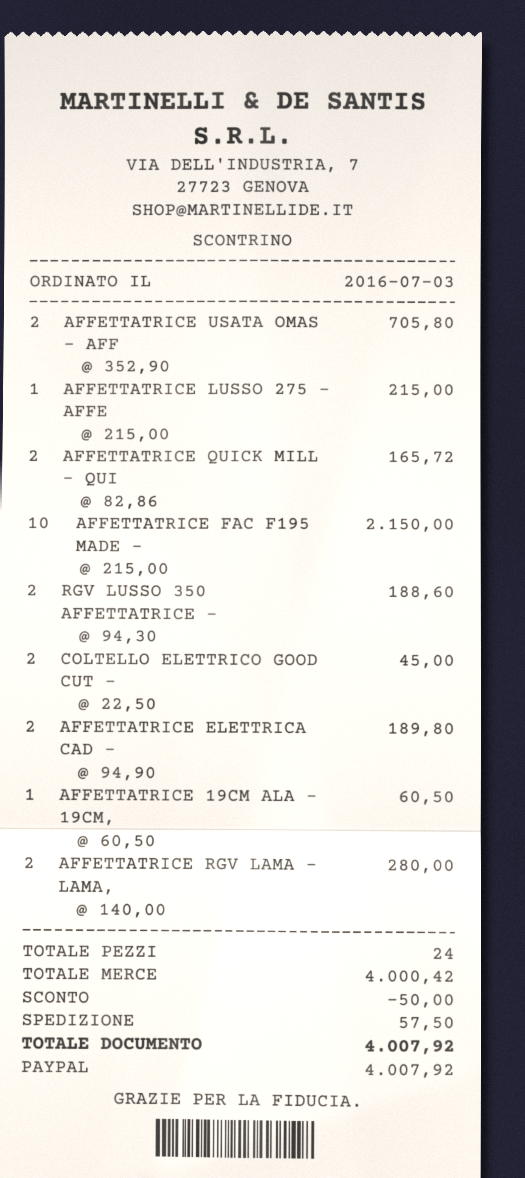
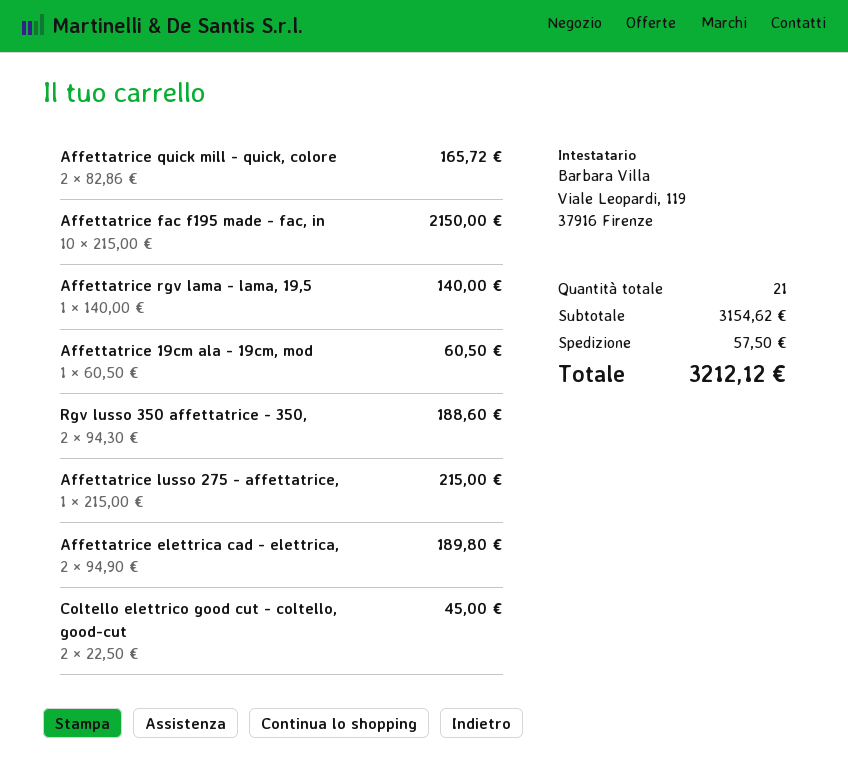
AFFETTATRICE USATA OMAS - AFF: 2 x 352.90 = 705.80 -> none
AFFETTATRICE RGV LAMA - LAMA,: 2 x 140.00 = 280.00 -> 1 x 140.00 = 140.00
total quantity: 24 -> 21
subtotal: 4000.42 -> 3154.62
discount: 50.00 -> none
total: 4007.92 -> 3212.12

